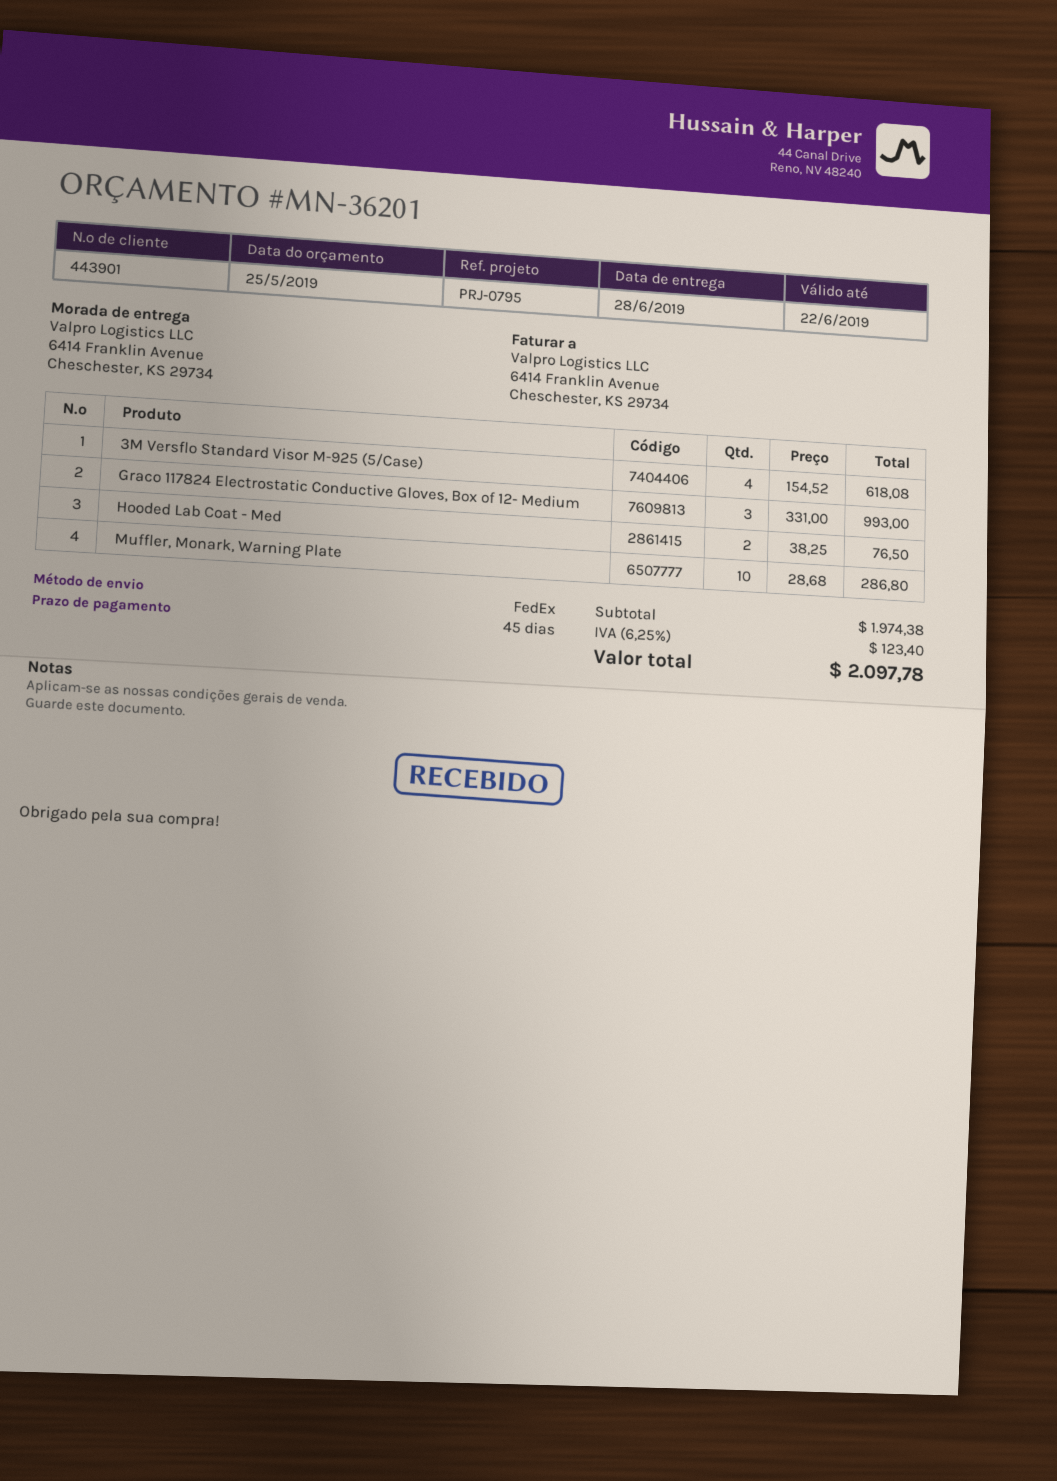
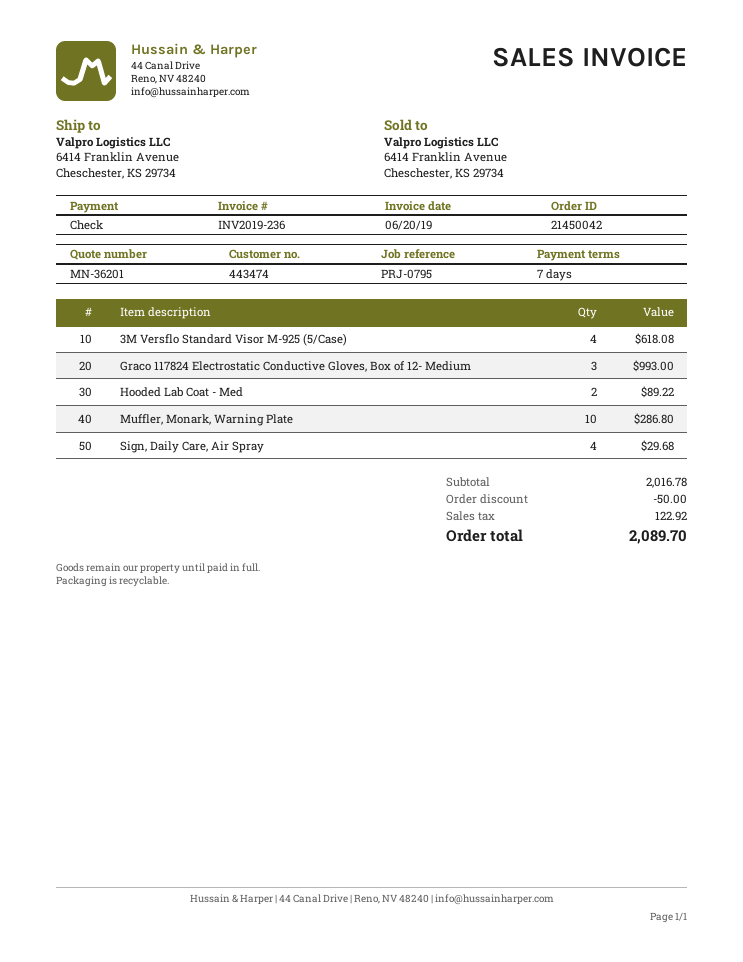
payment terms: 45 days -> 7 days
customer number: 443901 -> 443474
Hooded Lab Coat - Med: 2 for 76.50 -> 2 for 89.22
Sign, Daily Care, Air Spray: none -> 4 for 29.68
subtotal: 1974.38 -> 2016.78
discount: none -> 50.00
tax: 123.40 -> 122.92
total: 2097.78 -> 2089.70

